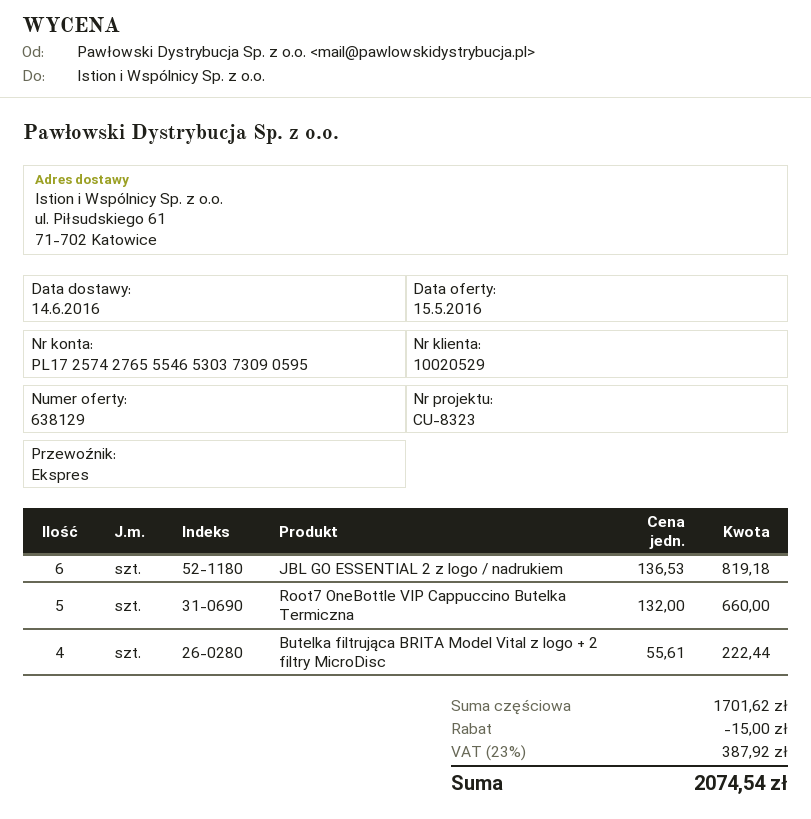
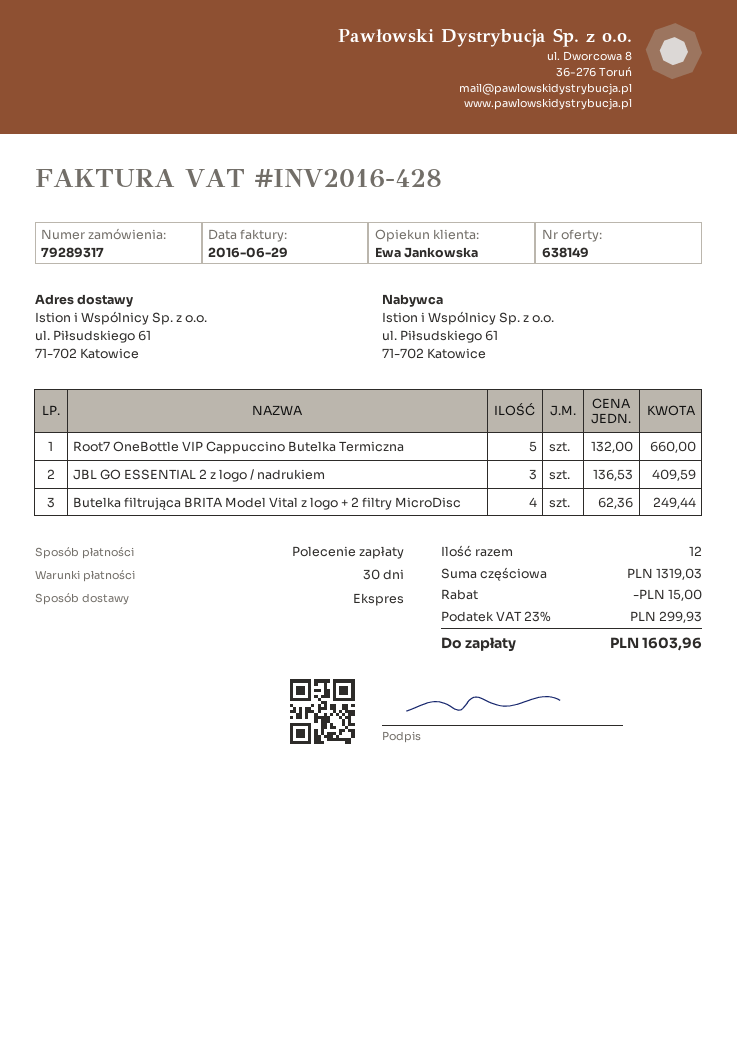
quote number: 638129 -> 638149
JBL GO ESSENTIAL 2 z logo / nadrukiem: 6 x 136.53 = 819.18 -> 3 x 136.53 = 409.59
Butelka filtrująca BRITA Model Vital z logo + 2 filtry MicroDisc: 4 x 55.61 = 222.44 -> 4 x 62.36 = 249.44
subtotal: 1701.62 -> 1319.03
tax: 23% = 387.92 -> 23% = 299.93
total: 2074.54 -> 1603.96

